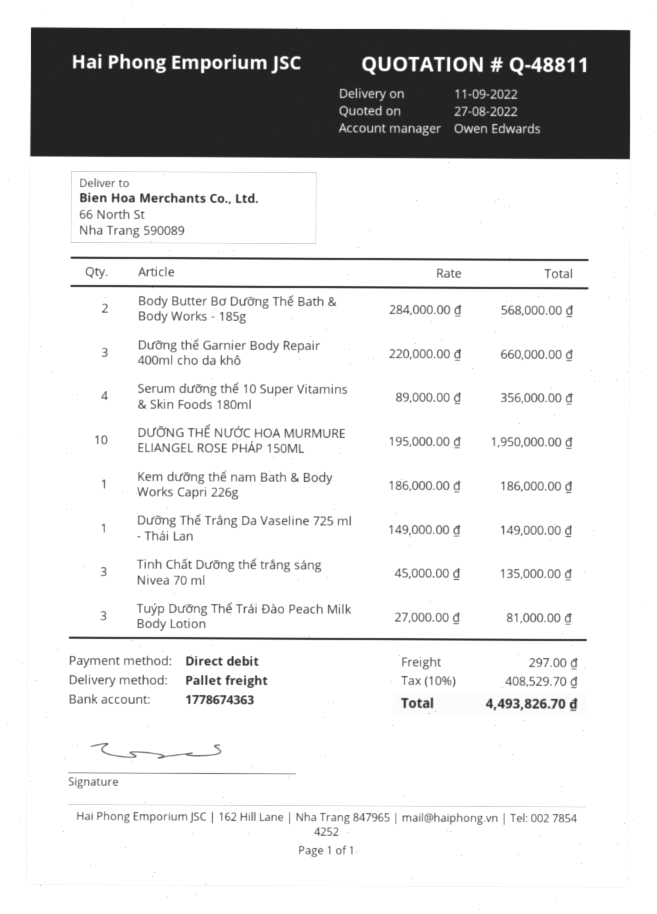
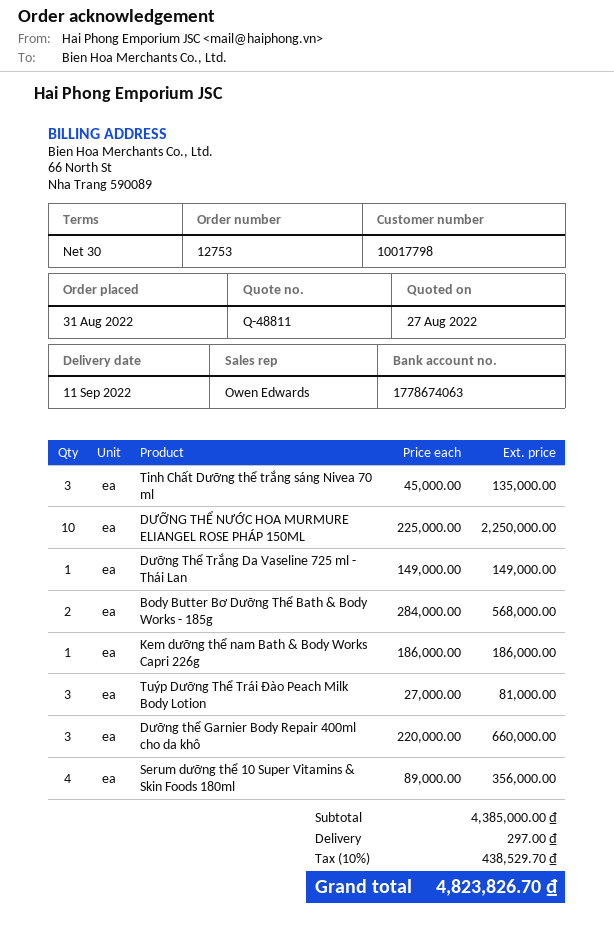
bank account: 1778674363 -> 1778674063
DƯỠNG THỂ NƯỚC HOA MURMURE ELIANGEL ROSE PHÁP 150ML: 10 x 195000.00 = 1950000.00 -> 10 x 225000.00 = 2250000.00
tax: 10% = 408529.70 -> 10% = 438529.70
total: 4493826.70 -> 4823826.70

